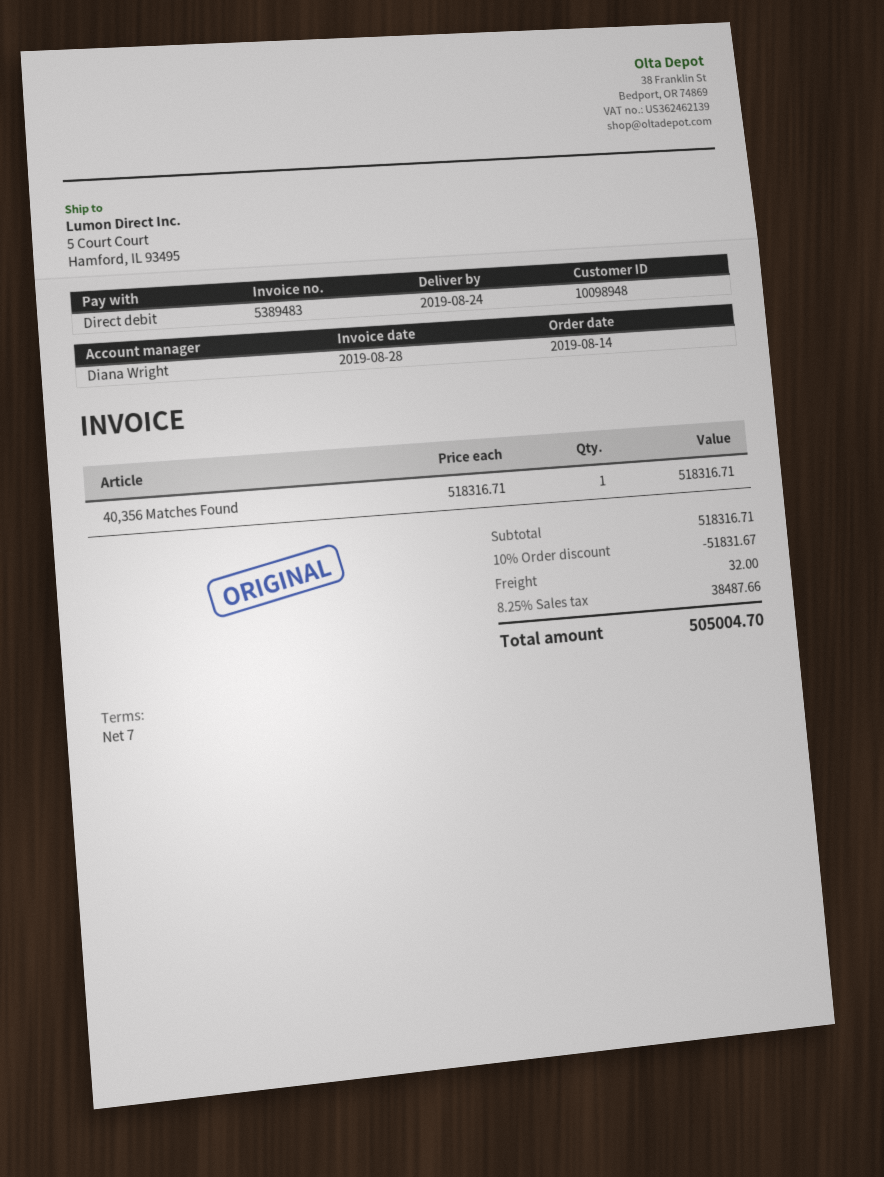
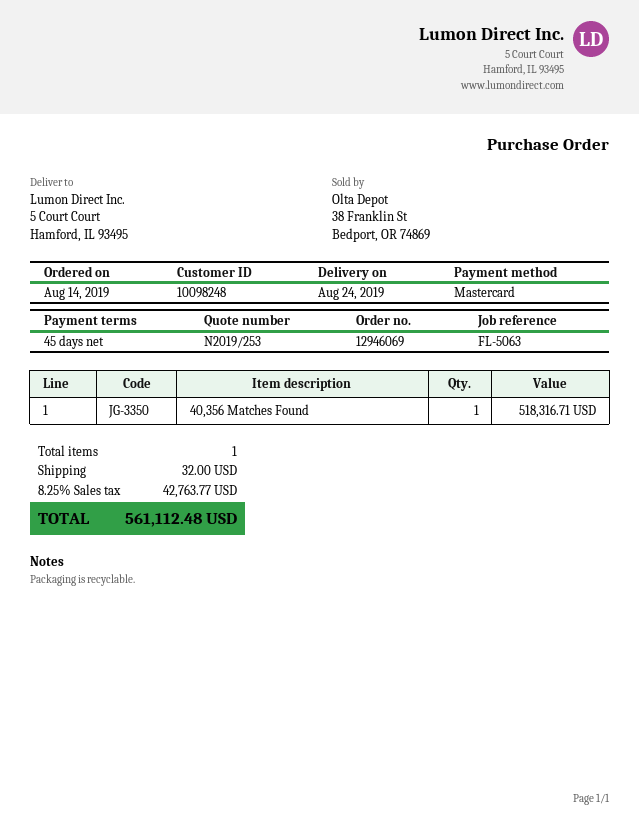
payment terms: 7 days -> 45 days
customer number: 10098948 -> 10098248
payment method: direct debit -> Mastercard
discount: 10% = 51831.67 -> none
tax: 8.25% = 38487.66 -> 8.25% = 42763.77
total: 505004.70 -> 561112.48

